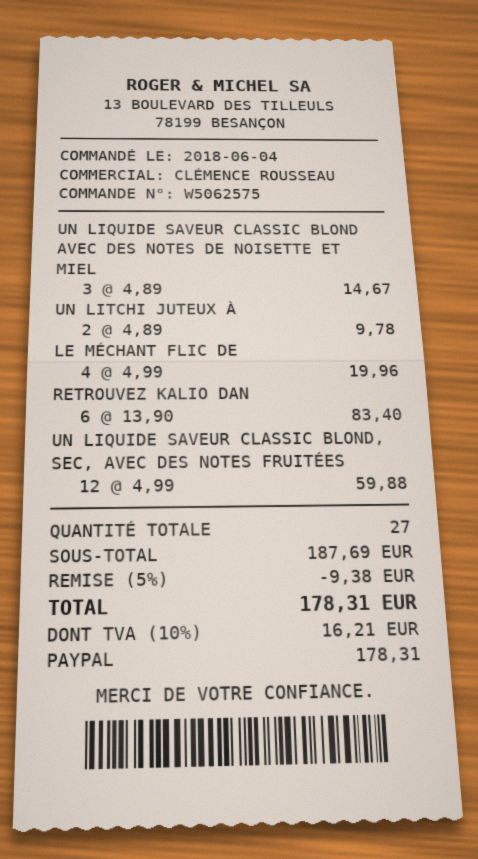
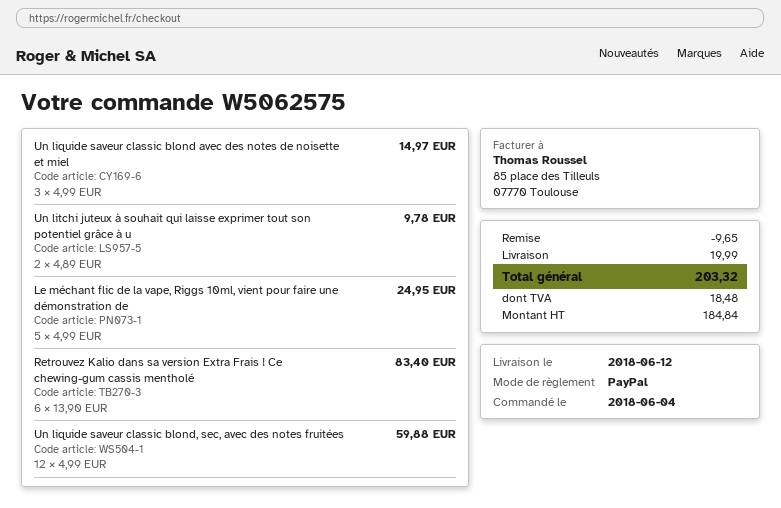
UN LIQUIDE SAVEUR CLASSIC BLOND AVEC DES NOTES DE NOISETTE ET MIEL: 3 x 4.89 = 14.67 -> 3 x 4.99 = 14.97
LE MÉCHANT FLIC DE: 4 x 4.99 = 19.96 -> 5 x 4.99 = 24.95
discount: 9.38 -> 9.65
shipping: none -> 19.99
tax: 16.21 -> 18.48
total: 178.31 -> 203.32

